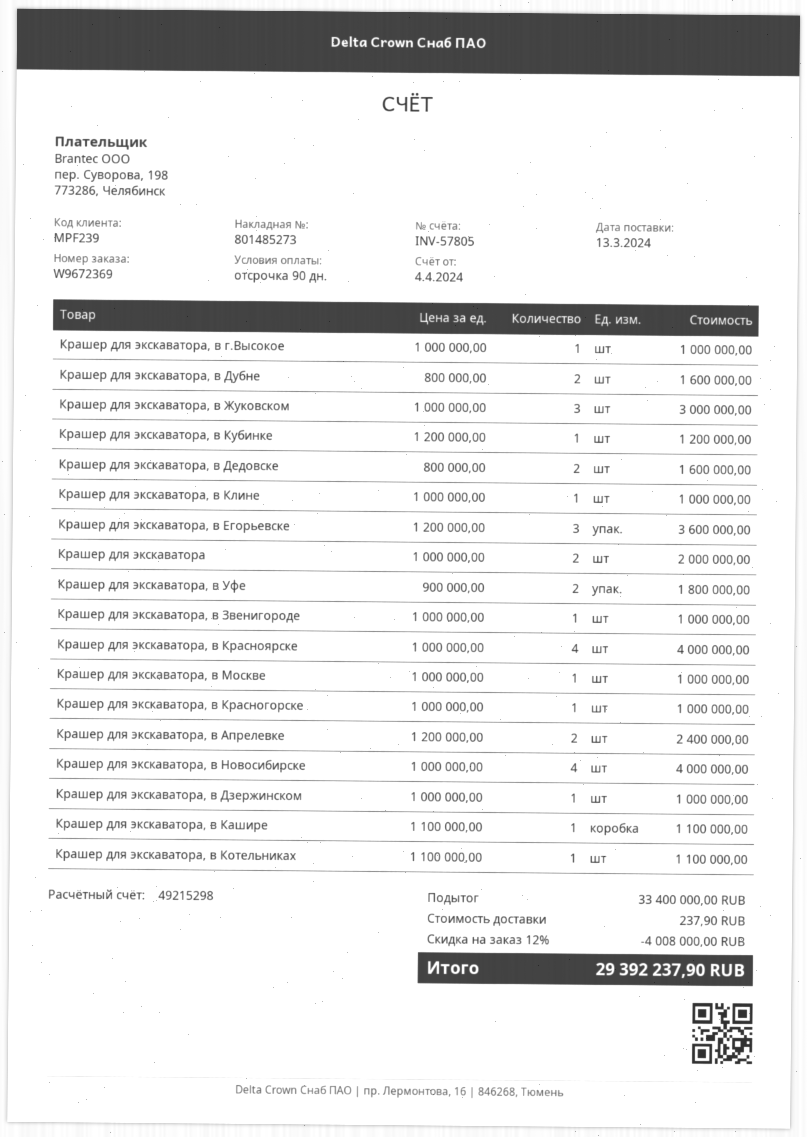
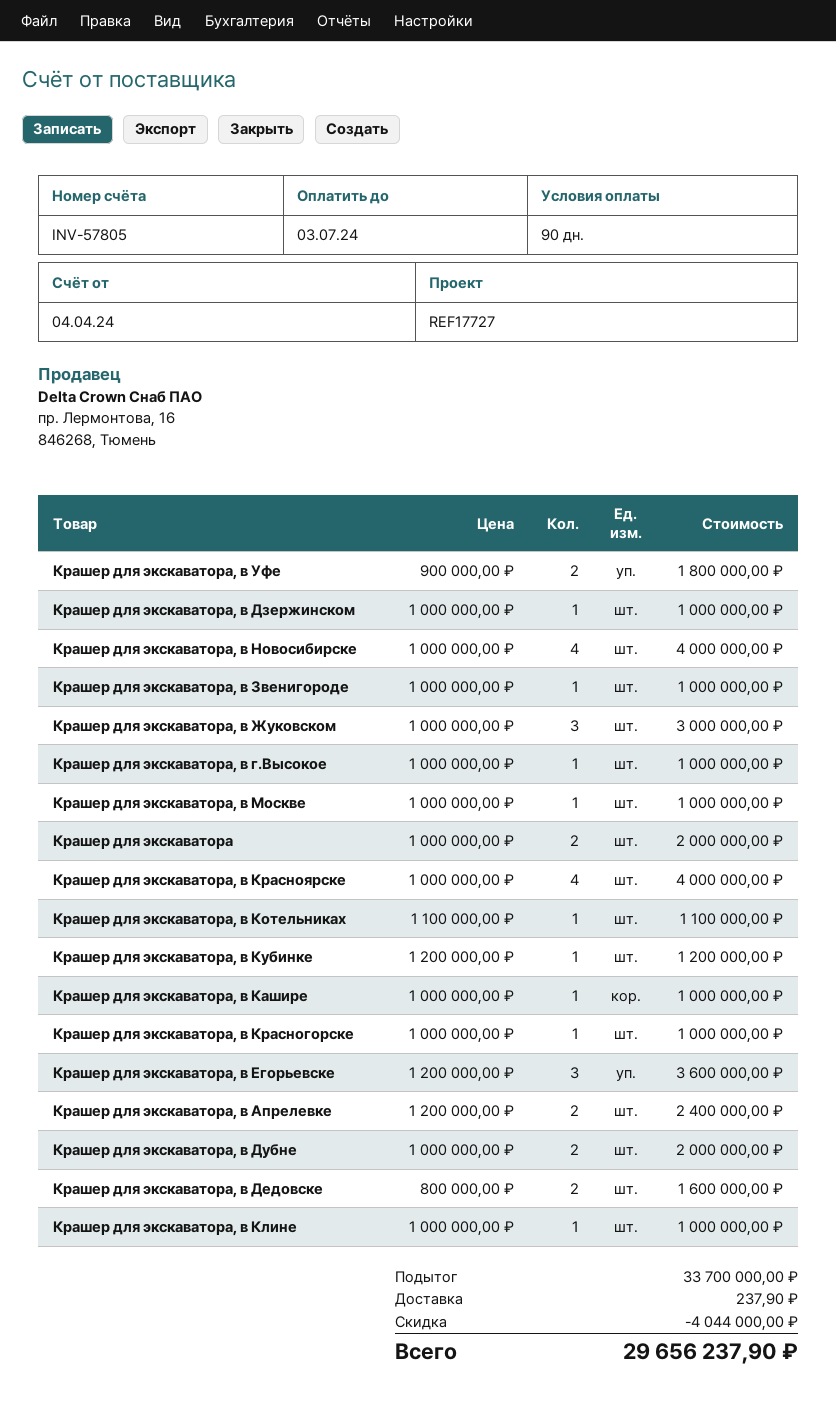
Крашер для экскаватора, в Дубне: 2 x 800000.00 = 1600000.00 -> 2 x 1000000.00 = 2000000.00
Крашер для экскаватора, в Кашире: 1 x 1100000.00 = 1100000.00 -> 1 x 1000000.00 = 1000000.00
subtotal: 33400000.00 -> 33700000.00
discount: 4008000.00 -> 4044000.00
total: 29392237.90 -> 29656237.90

